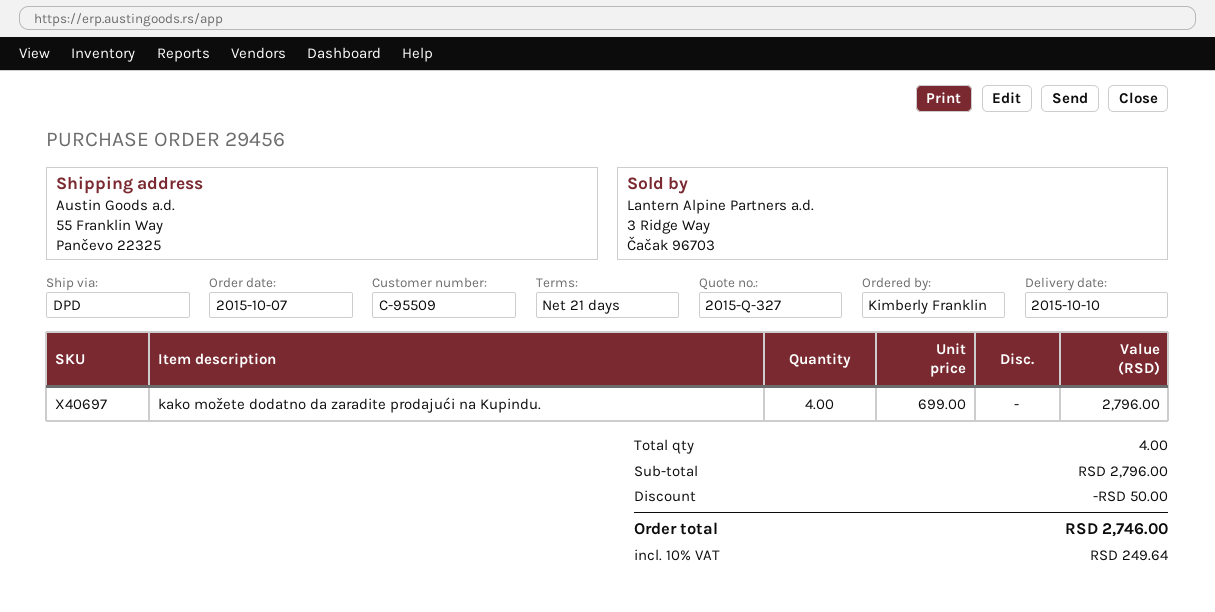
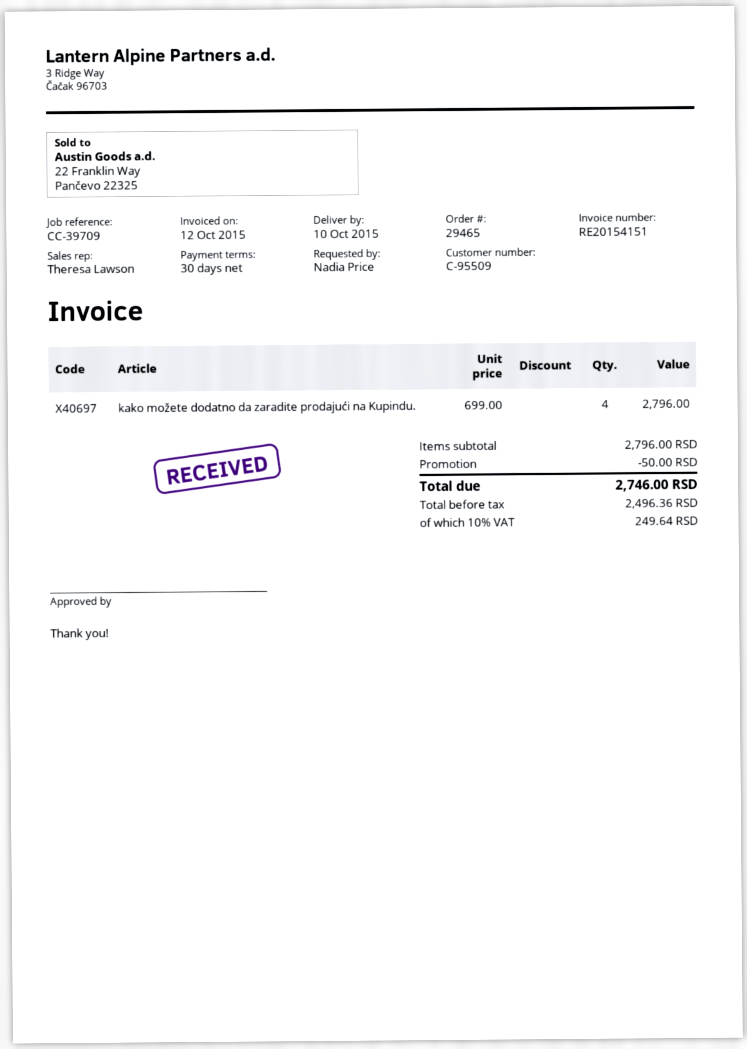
order number: 29456 -> 29465
payment terms: 21 days -> 30 days
ordered by: Kimberly Franklin -> Nadia Price

